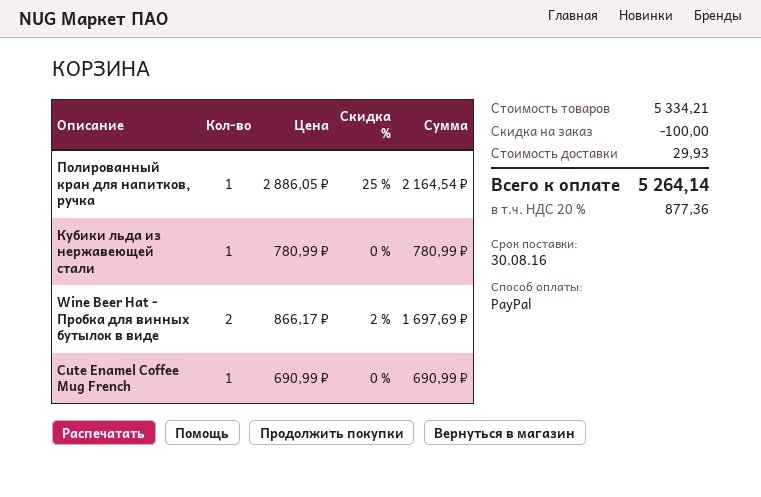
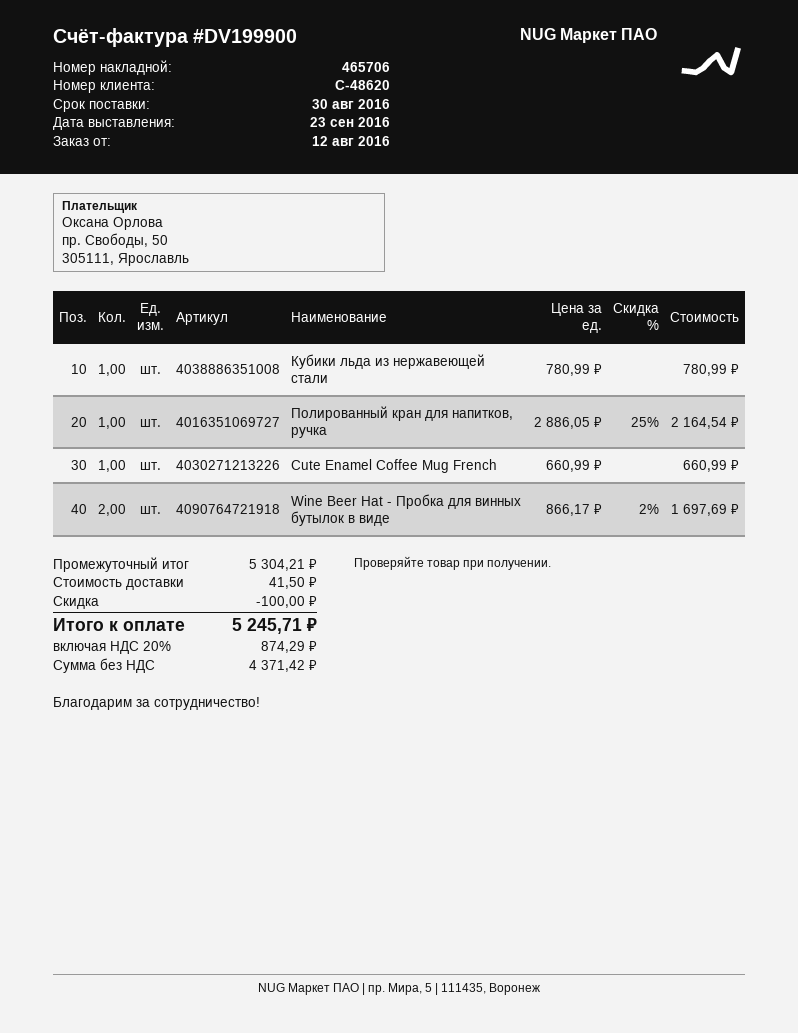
Cute Enamel Coffee Mug French: 1 x 690.99 = 690.99 -> 1 x 660.99 = 660.99
subtotal: 5334.21 -> 5304.21
shipping: 29.93 -> 41.50
tax: 20% = 877.36 -> 20% = 874.29
total: 5264.14 -> 5245.71

